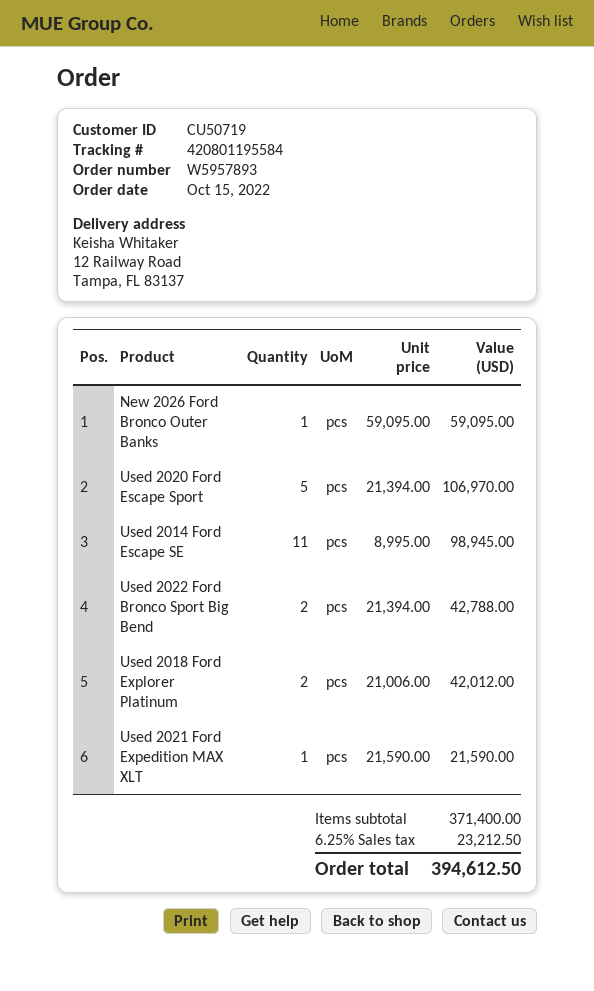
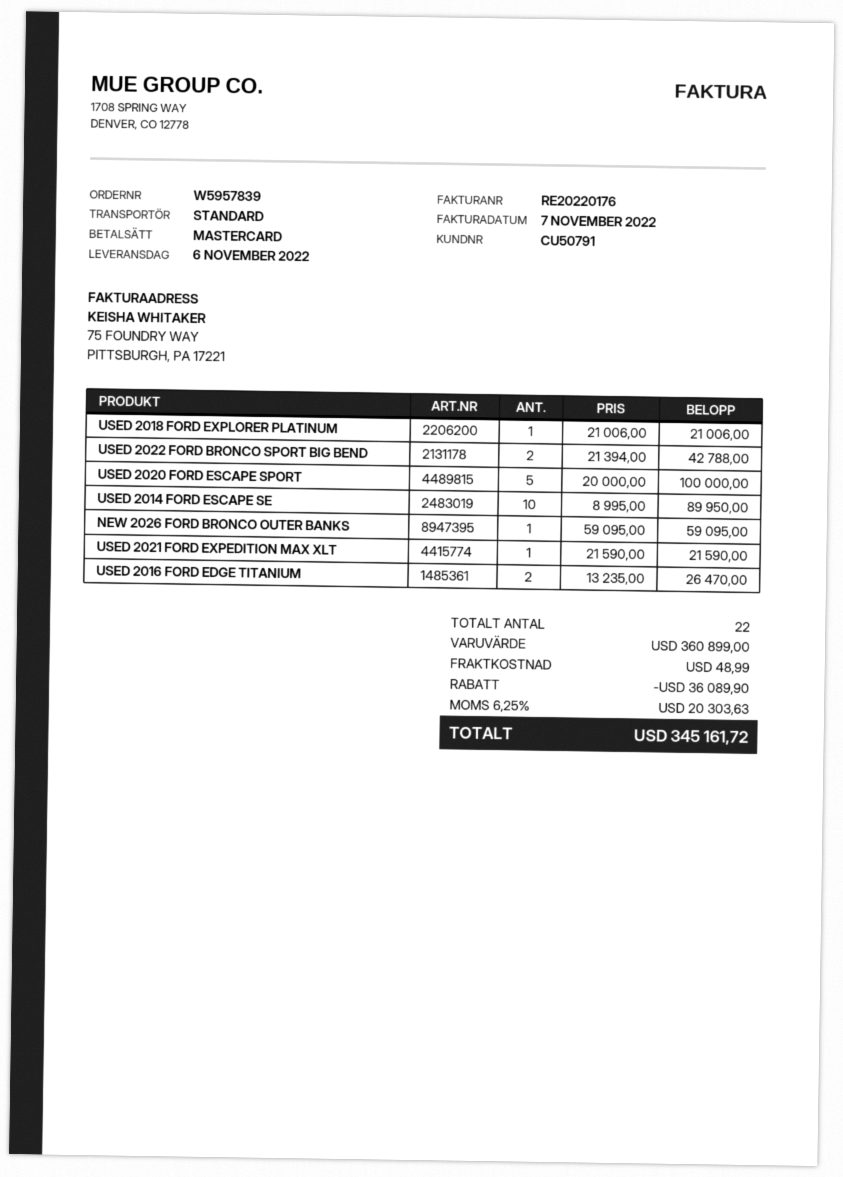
order number: W5957893 -> W5957839
customer number: CU50719 -> CU50791
Used 2020 Ford Escape Sport: 5 x 21394.00 = 106970.00 -> 5 x 20000.00 = 100000.00
Used 2014 Ford Escape SE: 11 x 8995.00 = 98945.00 -> 10 x 8995.00 = 89950.00
Used 2018 Ford Explorer Platinum: 2 x 21006.00 = 42012.00 -> 1 x 21006.00 = 21006.00
USED 2016 FORD EDGE TITANIUM: none -> 2 x 13235.00 = 26470.00
subtotal: 371400.00 -> 360899.00
discount: none -> 36089.90
shipping: none -> 48.99
tax: 6.25% = 23212.50 -> 6.25% = 20303.63
total: 394612.50 -> 345161.72

